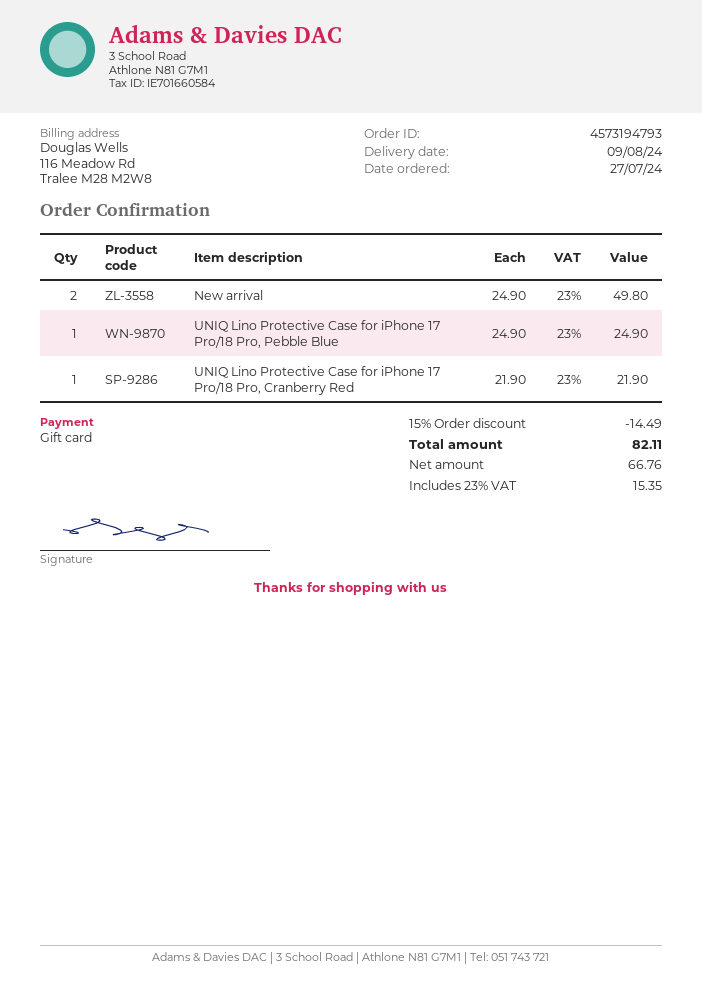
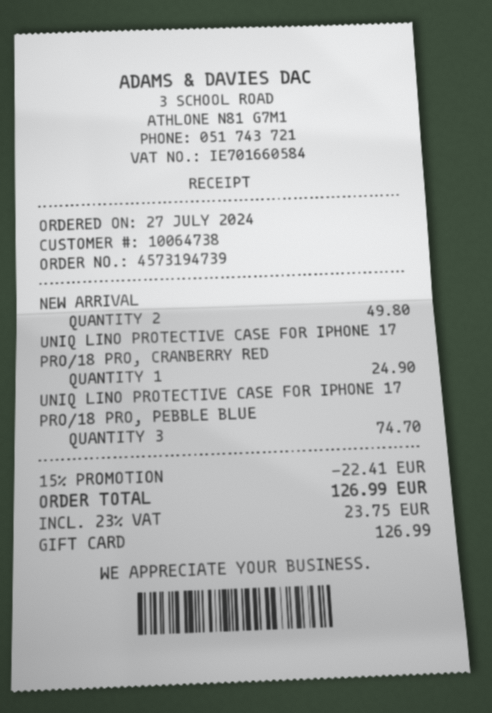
order number: 4573194793 -> 4573194739
UNIQ Lino Protective Case for iPhone 17 Pro/18 Pro, Pebble Blue: 1 for 24.90 -> 3 for 74.70
UNIQ Lino Protective Case for iPhone 17 Pro/18 Pro, Cranberry Red: 1 for 21.90 -> 1 for 24.90
discount: 15% = 14.49 -> 15% = 22.41
tax: 23% = 15.35 -> 23% = 23.75
total: 82.11 -> 126.99

